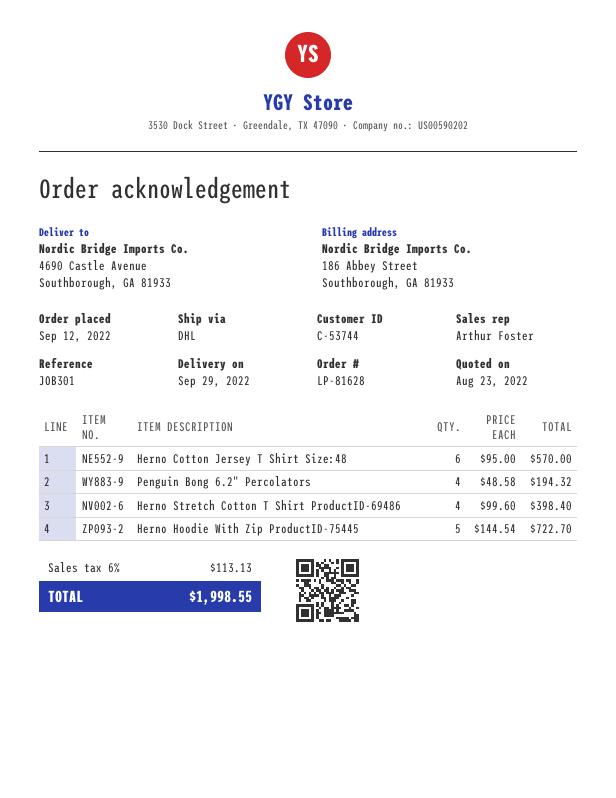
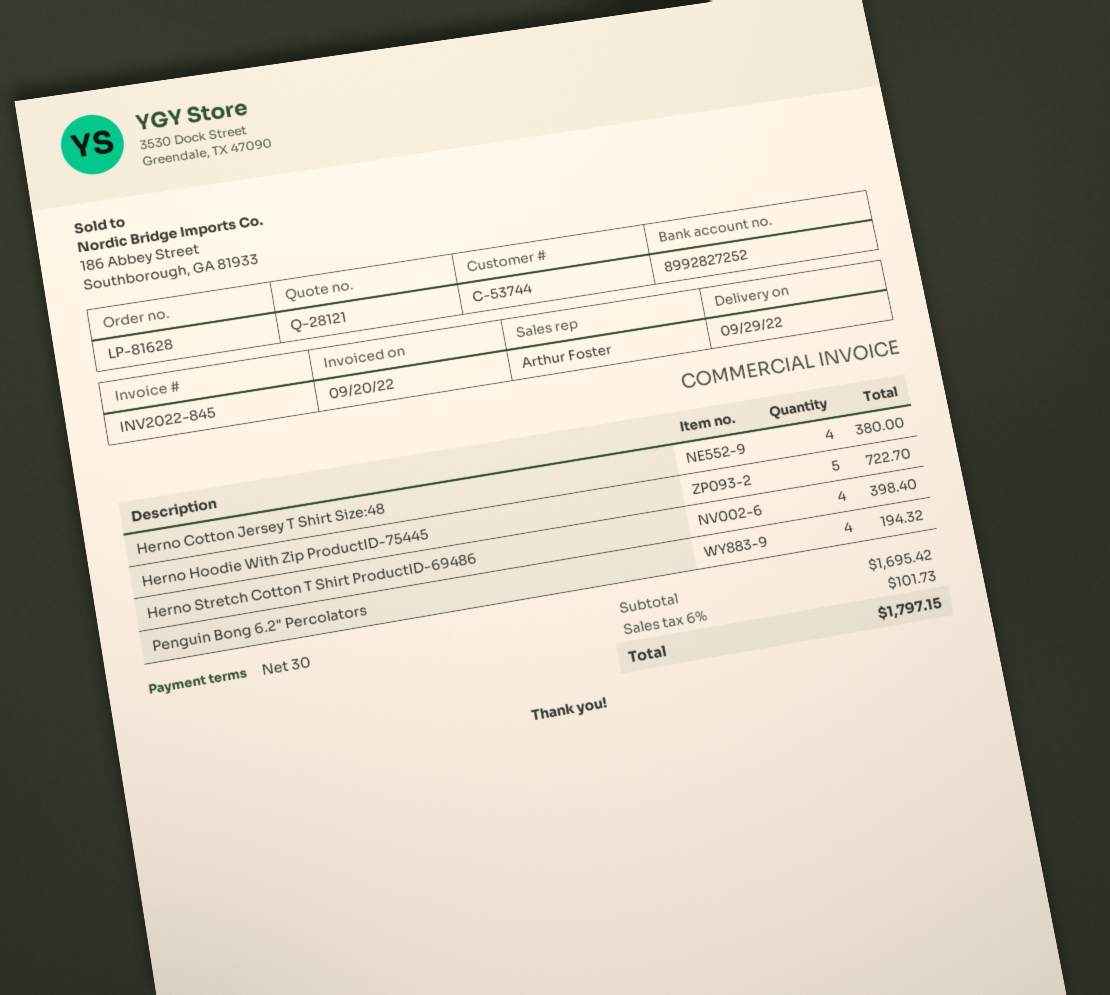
Herno Cotton Jersey T Shirt Size:48: 6 for 570.00 -> 4 for 380.00
tax: 6% = 113.13 -> 6% = 101.73
total: 1998.55 -> 1797.15

